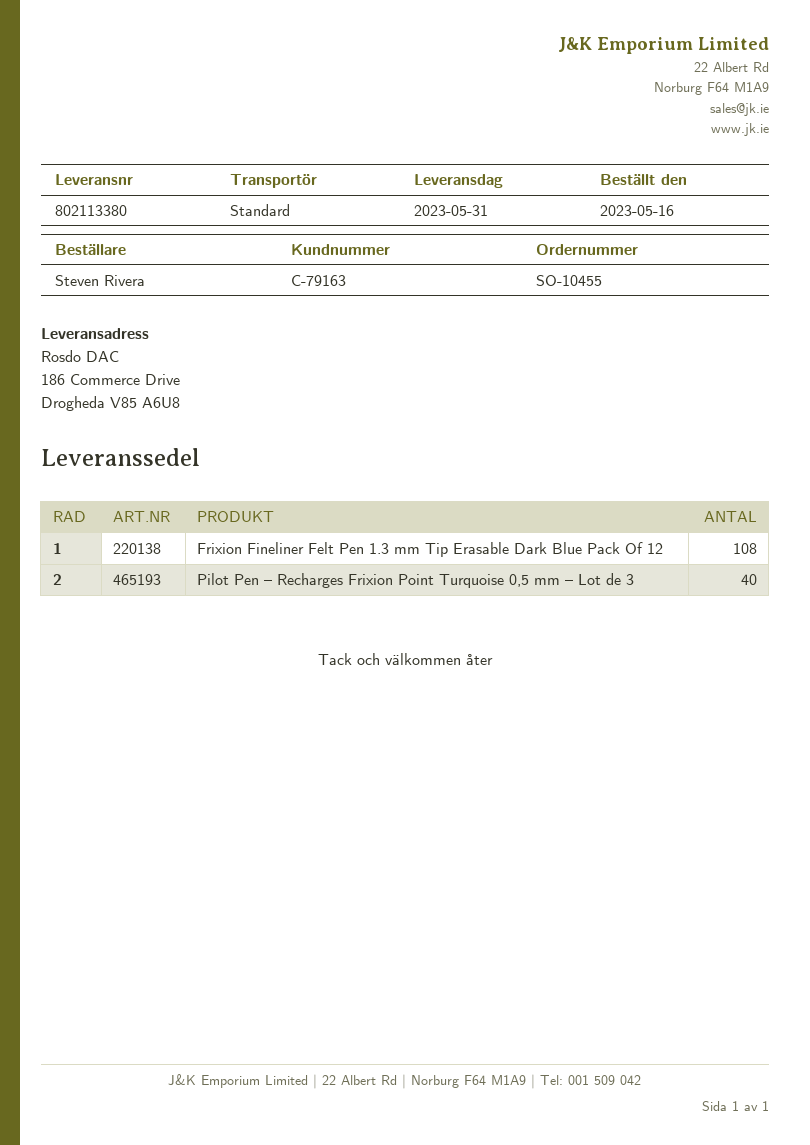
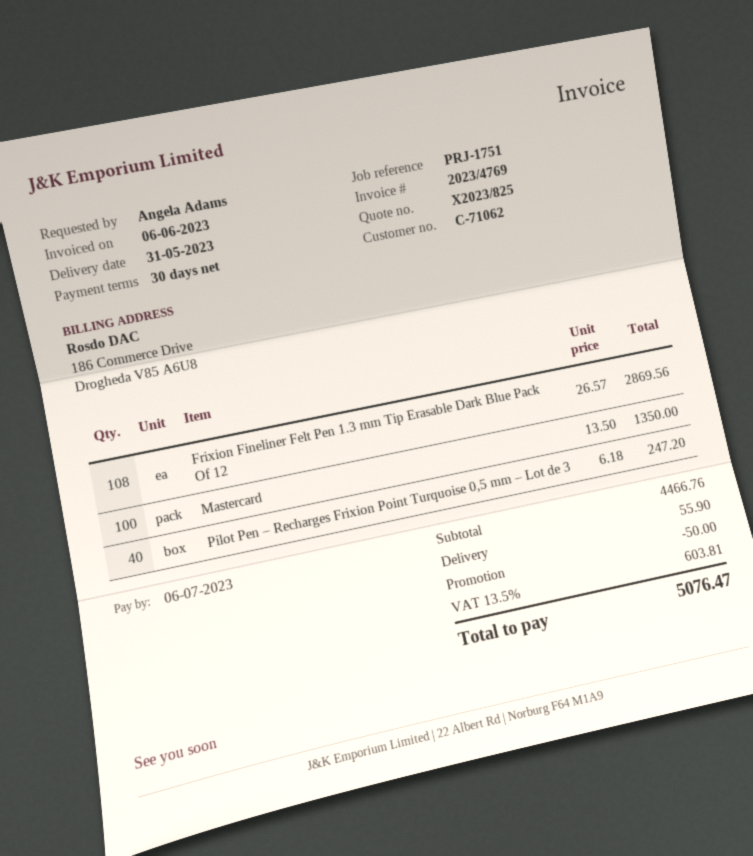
customer number: C-79163 -> C-71062
ordered by: Steven Rivera -> Angela Adams
Mastercard: none -> 100

